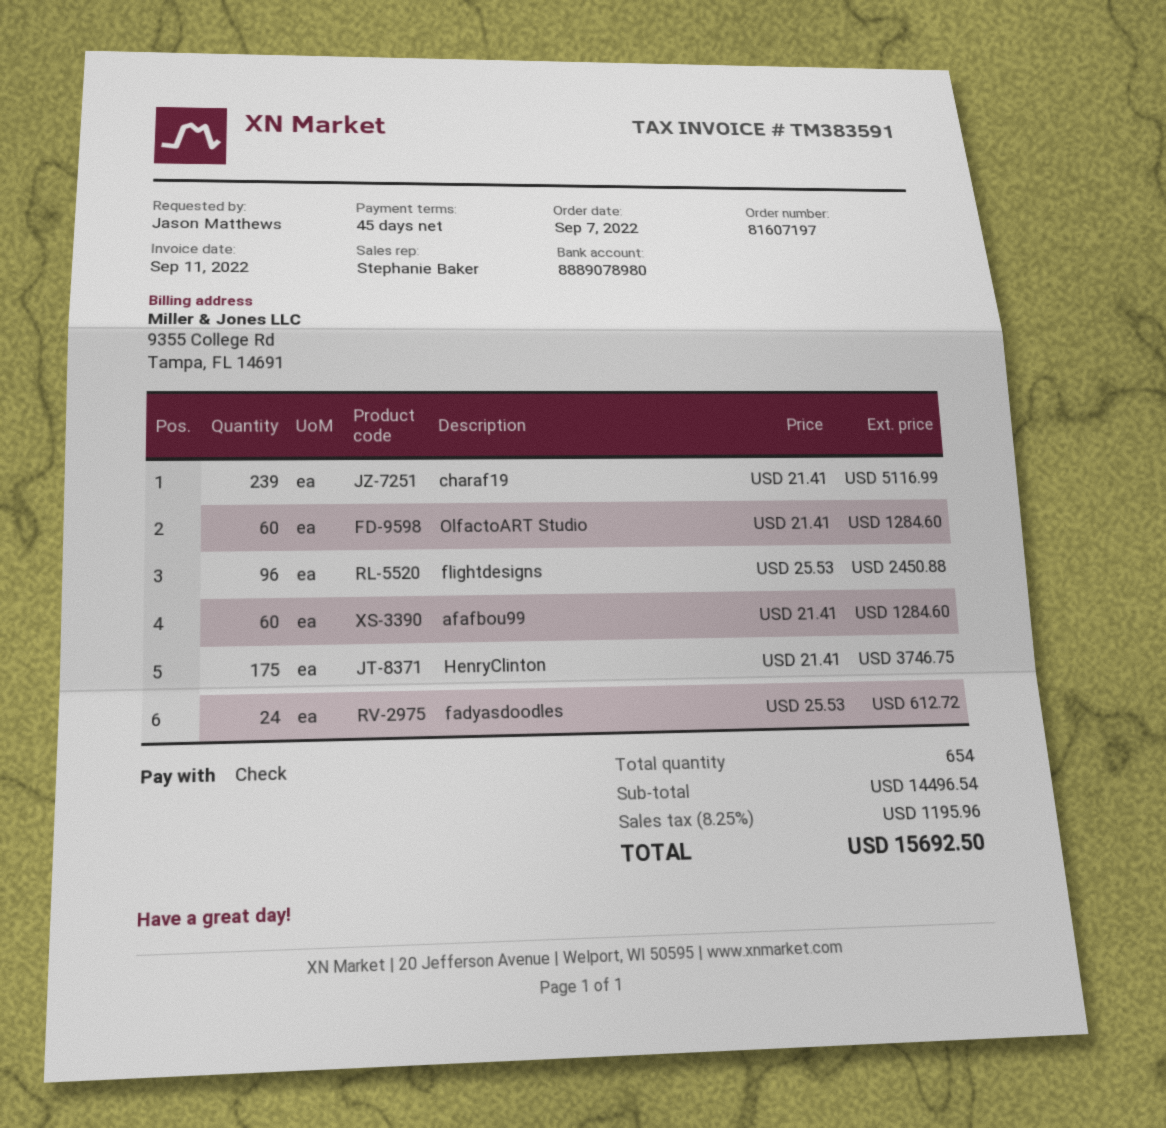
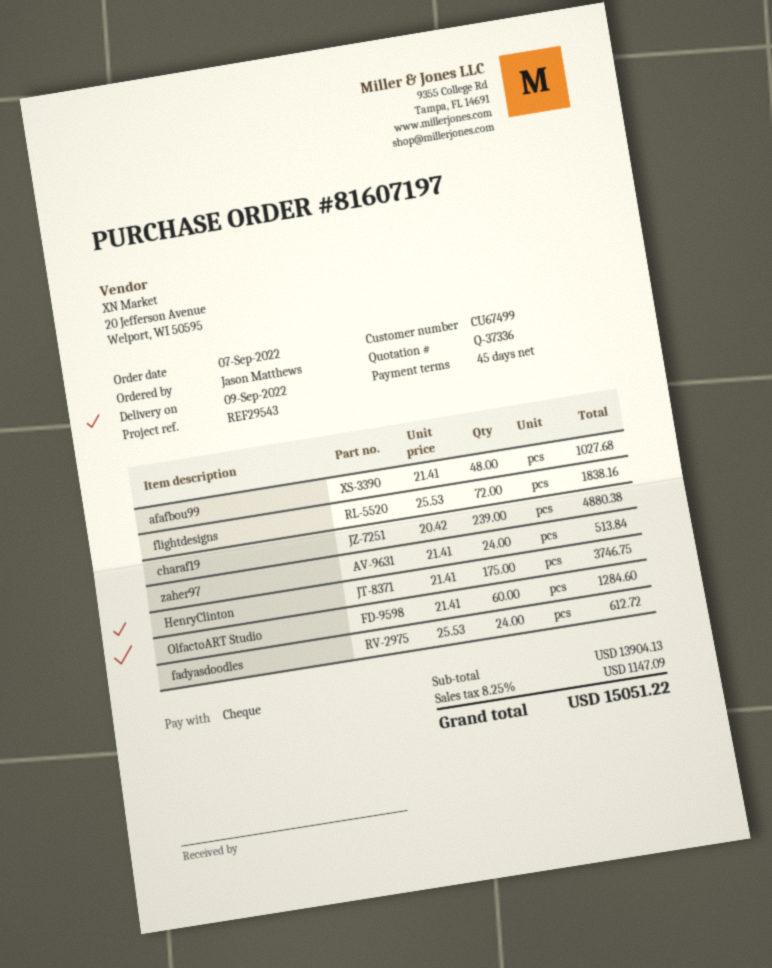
charaf19: 239 x 21.41 = 5116.99 -> 239 x 20.42 = 4880.38
flightdesigns: 96 x 25.53 = 2450.88 -> 72 x 25.53 = 1838.16
afafbou99: 60 x 21.41 = 1284.60 -> 48 x 21.41 = 1027.68
zaher97: none -> 24 x 21.41 = 513.84
subtotal: 14496.54 -> 13904.13
tax: 8.25% = 1195.96 -> 8.25% = 1147.09
total: 15692.50 -> 15051.22

